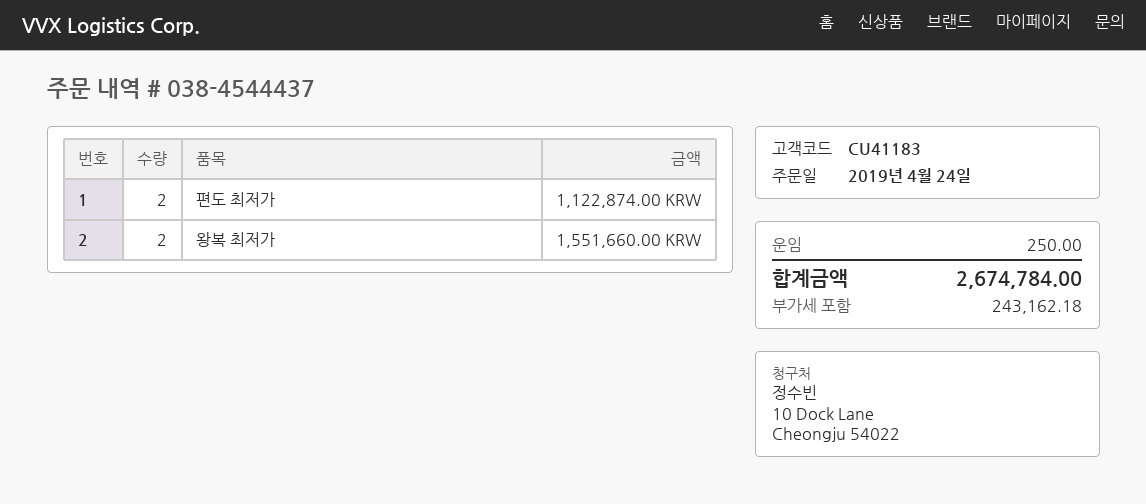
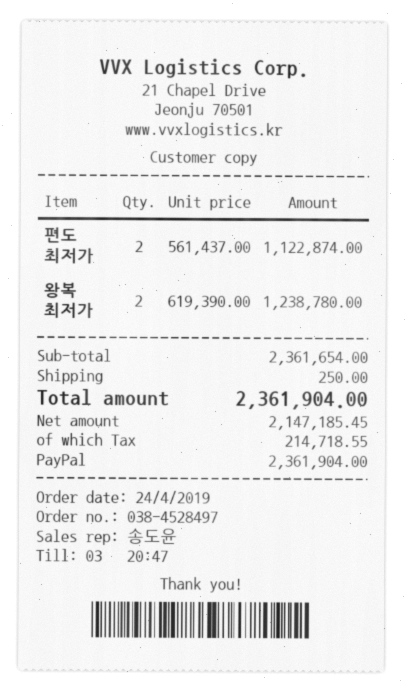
order number: 038-4544437 -> 038-4528497
왕복 최저가: 2 for 1551660.00 -> 2 for 1238780.00
tax: 243162.18 -> 214718.55
total: 2674784.00 -> 2361904.00

